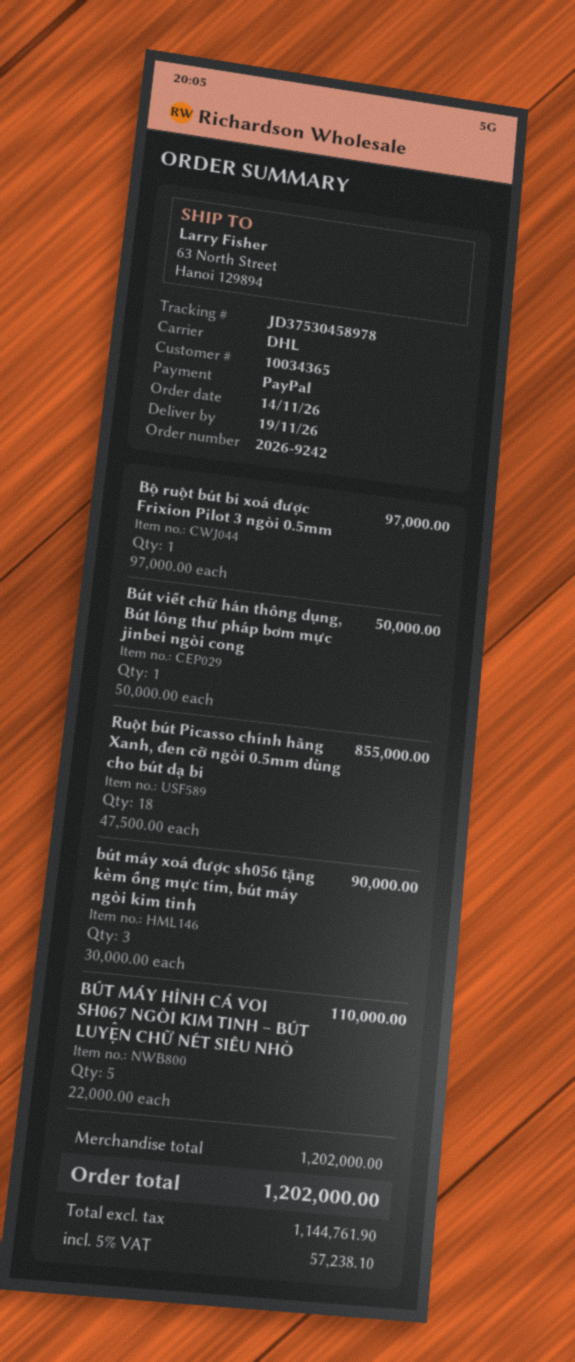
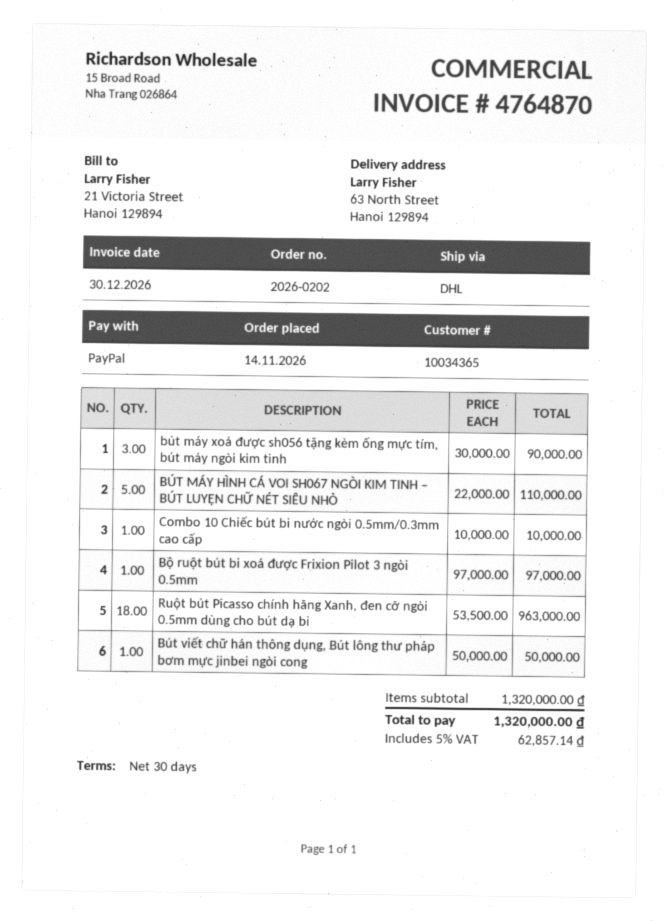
order number: 2026-9242 -> 2026-0202
Ruột bút Picasso chính hãng Xanh, đen cỡ ngòi 0.5mm dùng cho bút dạ bi: 18 x 47500.00 = 855000.00 -> 18 x 53500.00 = 963000.00
Combo 10 Chiếc bút bi nước ngòi 0.5mm/0.3mm cao cấp: none -> 1 x 10000.00 = 10000.00
subtotal: 1202000.00 -> 1320000.00
tax: 5% = 57238.10 -> 5% = 62857.14
total: 1202000.00 -> 1320000.00

